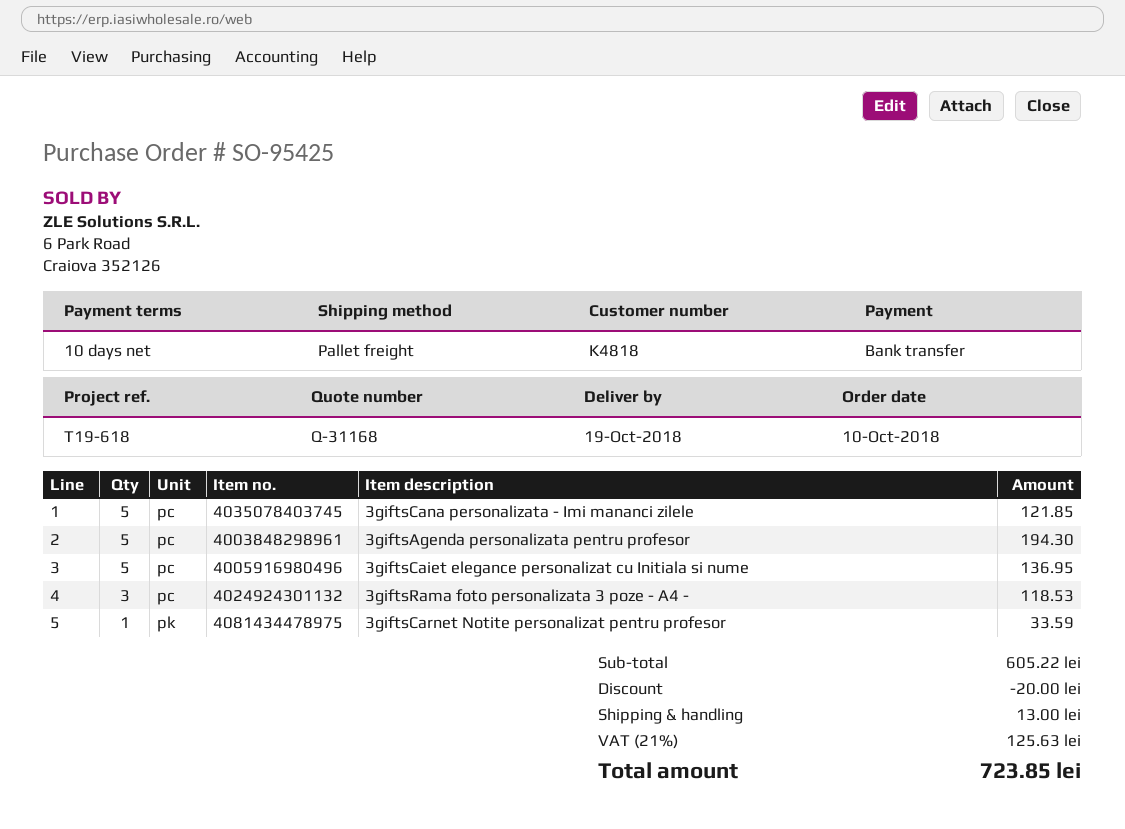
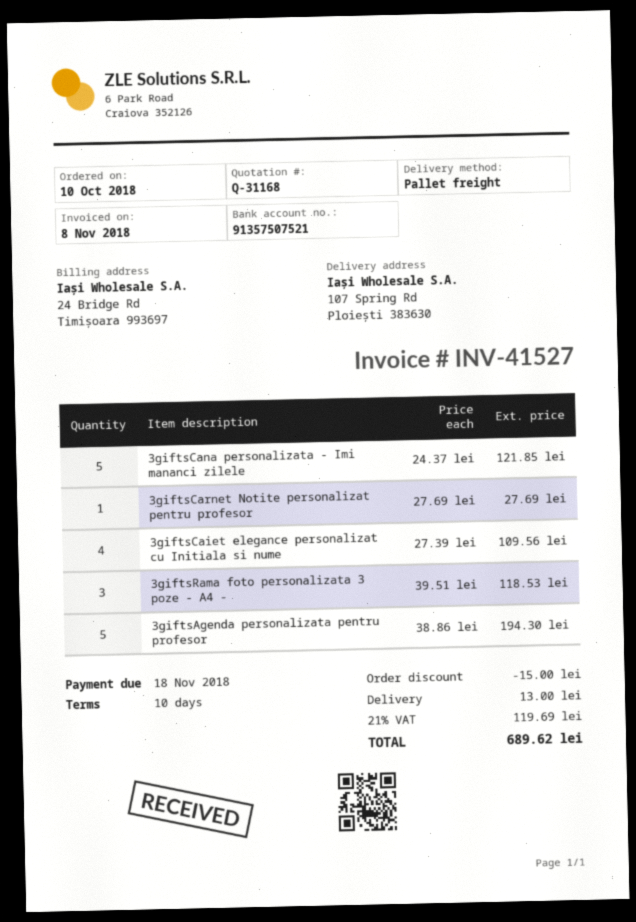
3giftsCaiet elegance personalizat cu Initiala si nume: 5 for 136.95 -> 4 for 109.56
3giftsCarnet Notite personalizat pentru profesor: 1 for 33.59 -> 1 for 27.69
discount: 20.00 -> 15.00
tax: 21% = 125.63 -> 21% = 119.69
total: 723.85 -> 689.62

